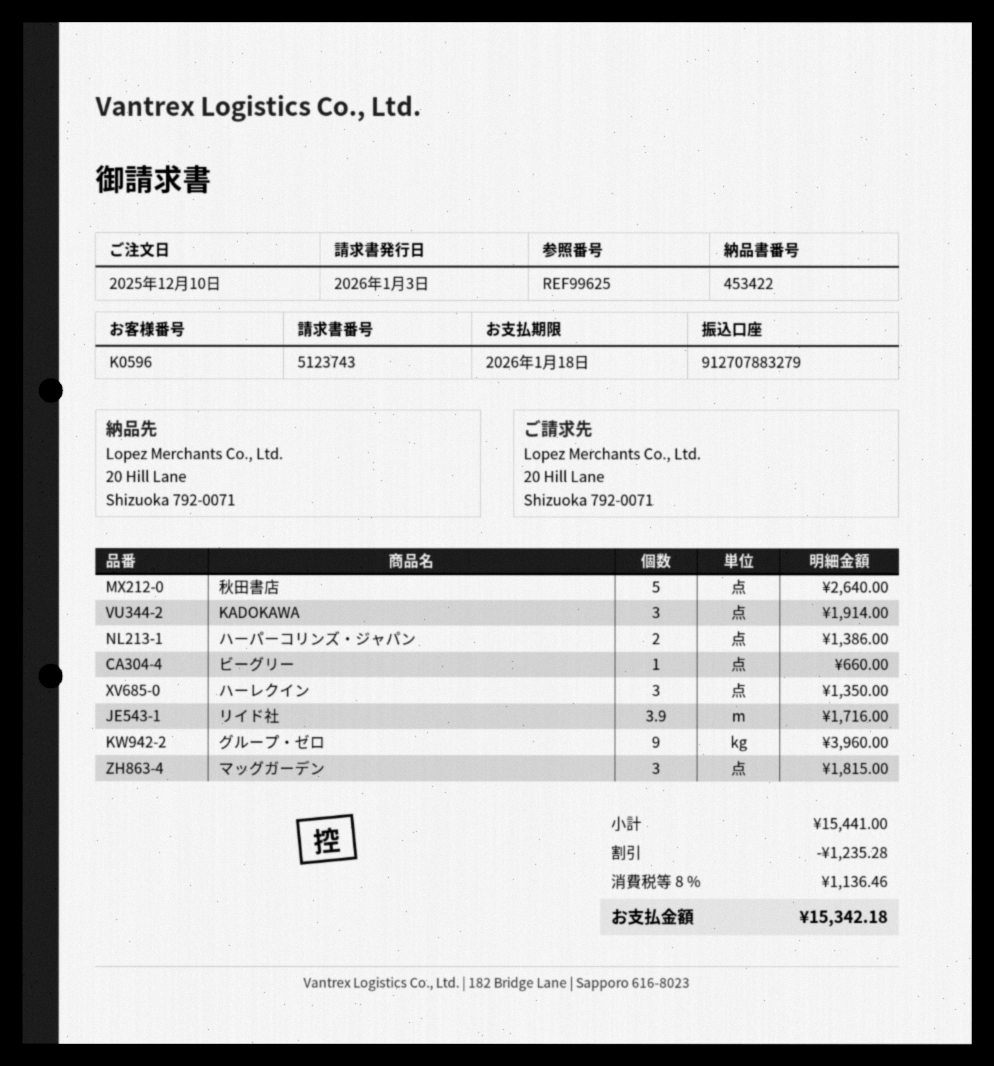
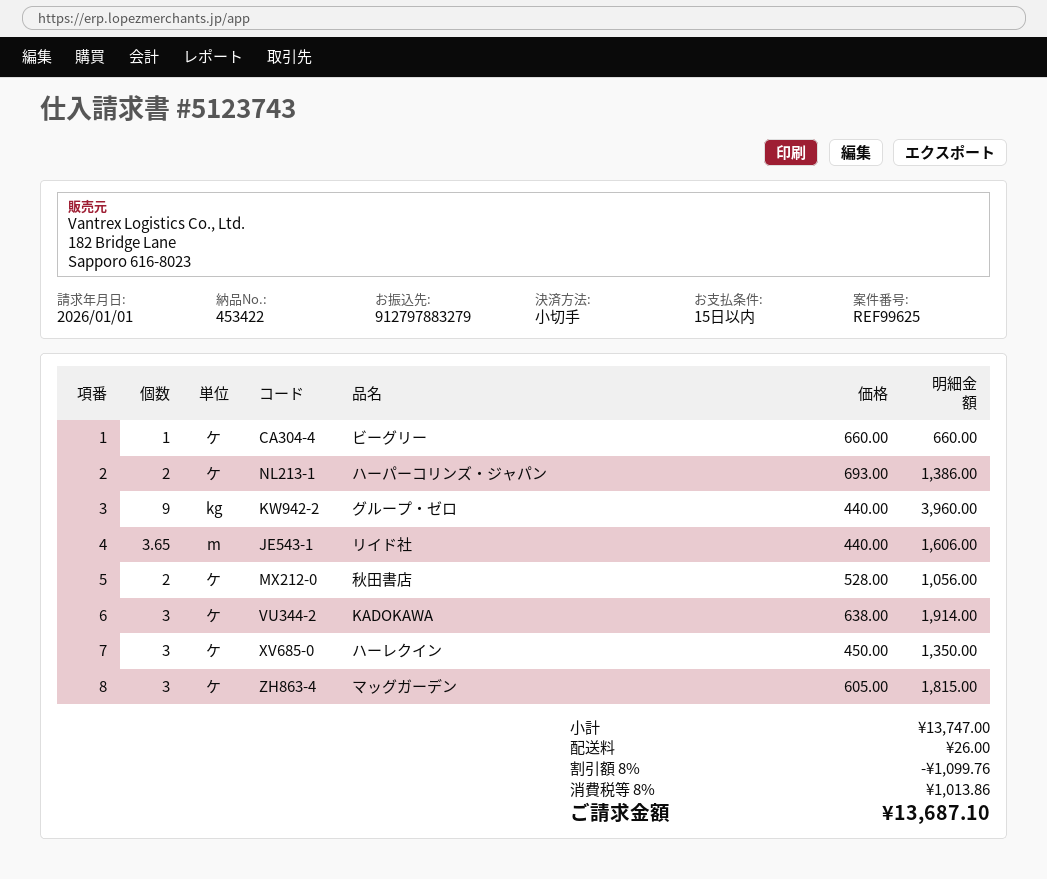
invoice date: 2026-01-03 -> 2026-01-01
bank account: 912707883279 -> 912797883279
秋田書店: 5 for 2640.00 -> 2 for 1056.00
リイド社: 3.9 for 1716.00 -> 3.65 for 1606.00
subtotal: 15441.00 -> 13747.00
discount: 1235.28 -> 1099.76
shipping: none -> 26.00
tax: 8% = 1136.46 -> 8% = 1013.86
total: 15342.18 -> 13687.10

